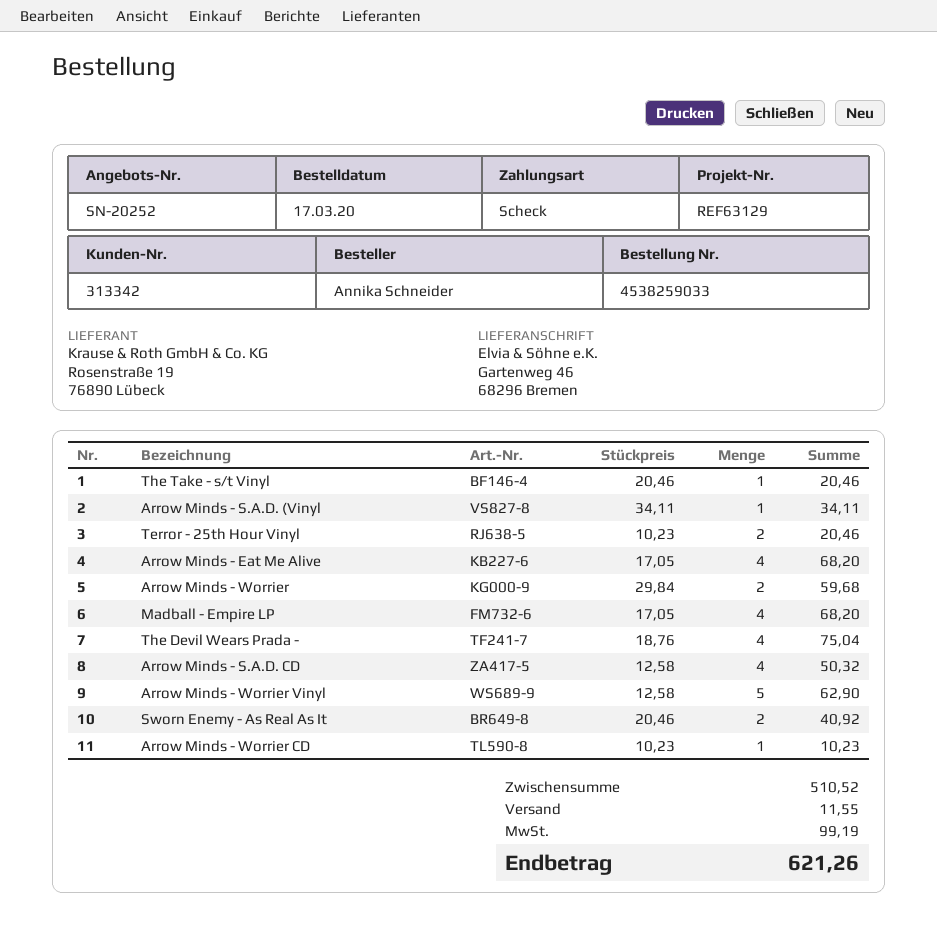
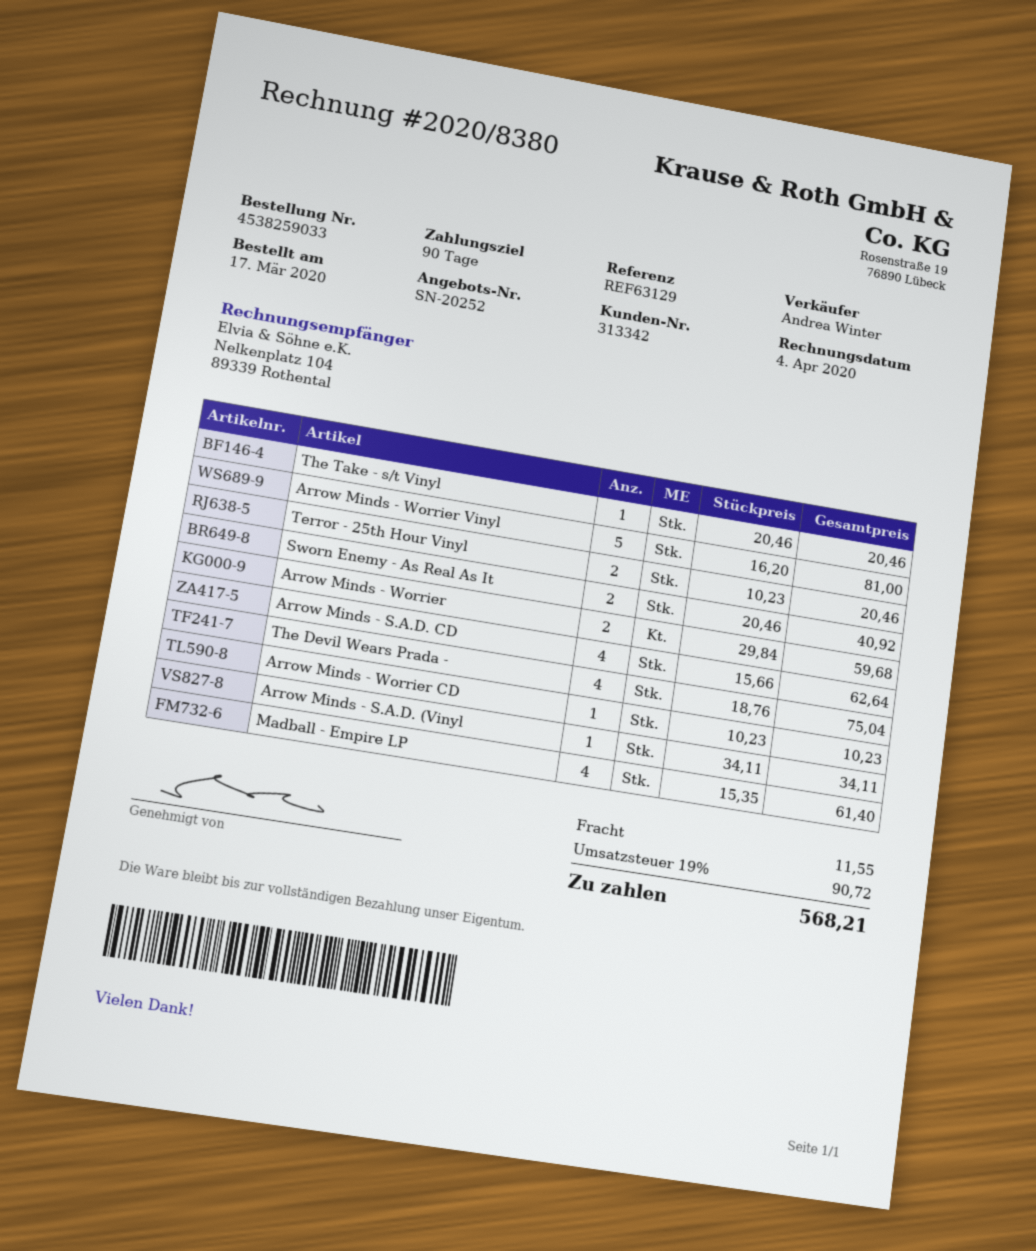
Arrow Minds - Eat Me Alive: 4 x 17.05 = 68.20 -> none
Madball - Empire LP: 4 x 17.05 = 68.20 -> 4 x 15.35 = 61.40
Arrow Minds - S.A.D. CD: 4 x 12.58 = 50.32 -> 4 x 15.66 = 62.64
Arrow Minds - Worrier Vinyl: 5 x 12.58 = 62.90 -> 5 x 16.20 = 81.00
tax: 99.19 -> 90.72
total: 621.26 -> 568.21

